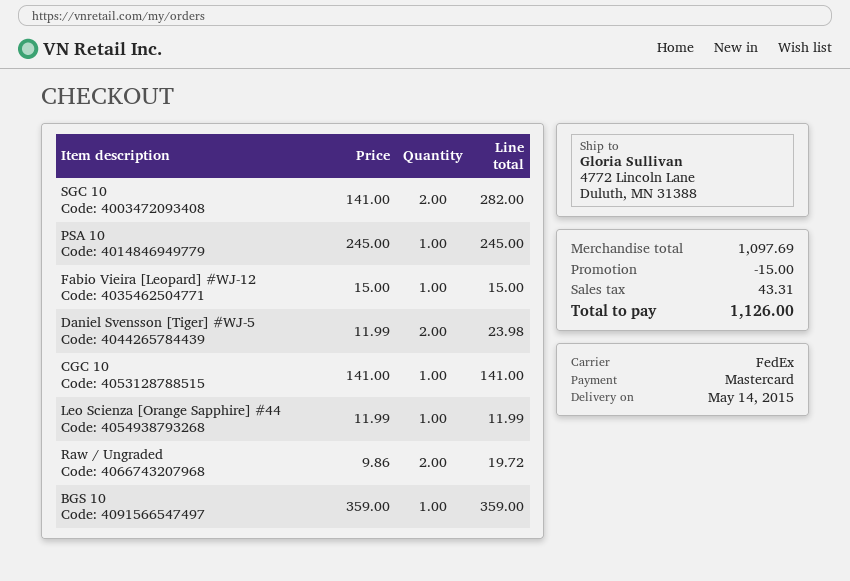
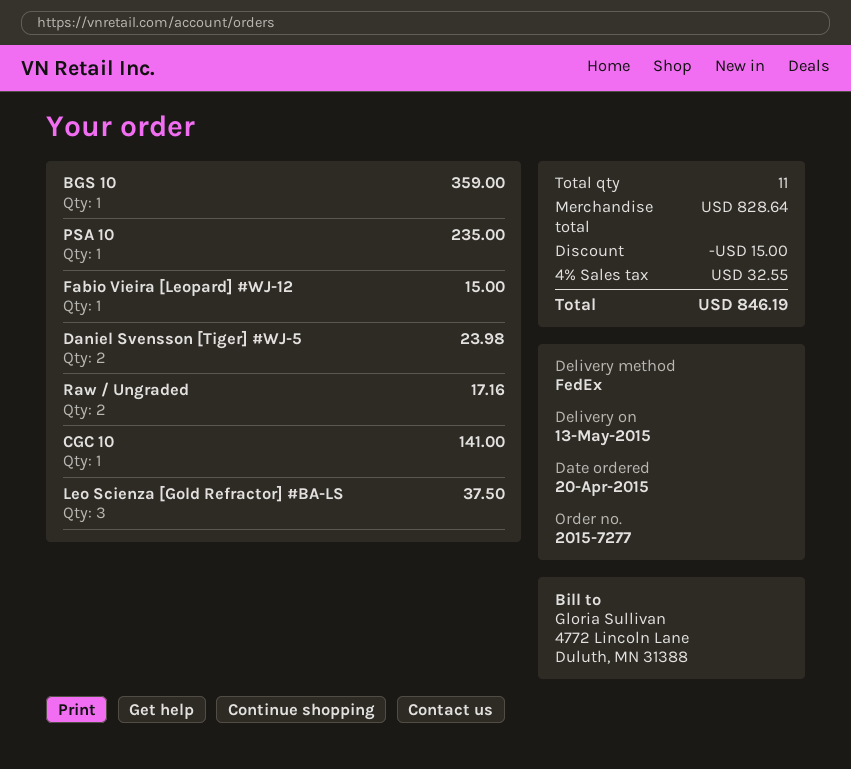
delivery date: 2015-05-14 -> 2015-05-13
SGC 10: 2 for 282.00 -> none
PSA 10: 1 for 245.00 -> 1 for 235.00
Leo Scienza [Orange Sapphire] #44: 1 for 11.99 -> none
Raw / Ungraded: 2 for 19.72 -> 2 for 17.16
Leo Scienza [Gold Refractor] #BA-LS: none -> 3 for 37.50
subtotal: 1097.69 -> 828.64
tax: 43.31 -> 32.55
total: 1126.00 -> 846.19

